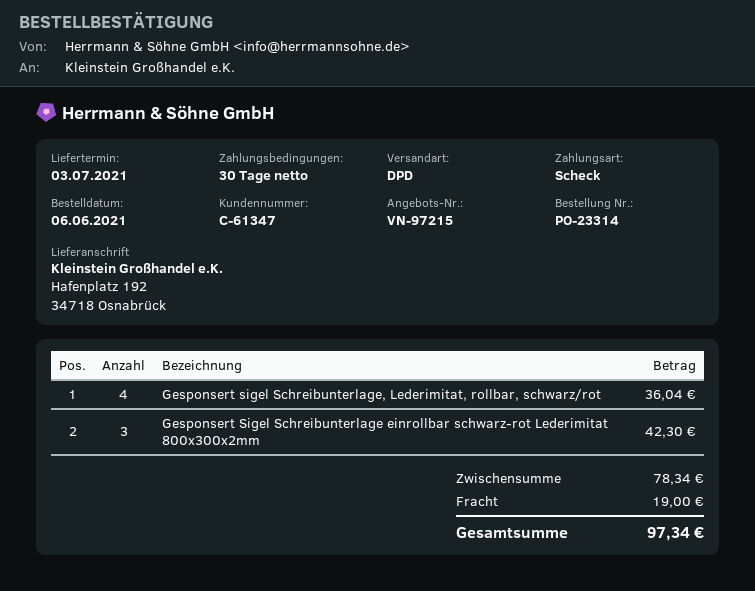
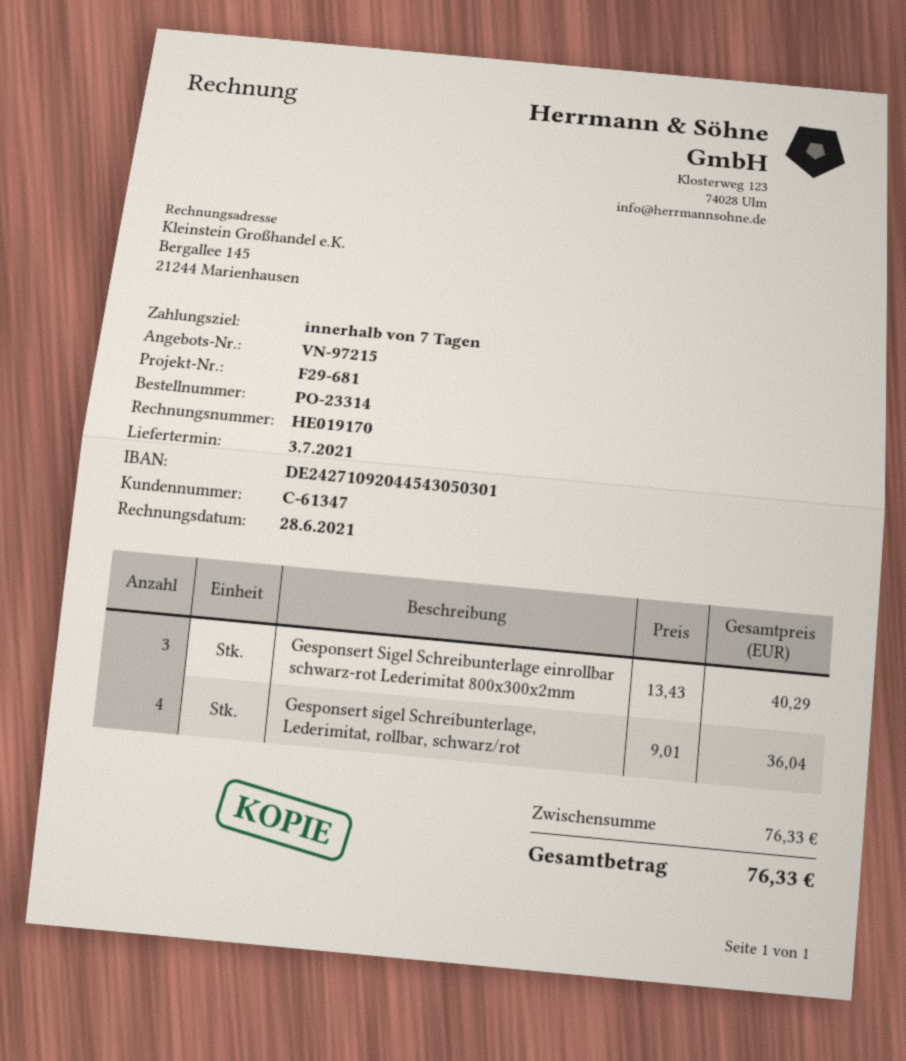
payment terms: 30 days -> 7 days
Gesponsert Sigel Schreibunterlage einrollbar schwarz-rot Lederimitat 800x300x2mm: 3 for 42.30 -> 3 for 40.29
subtotal: 78.34 -> 76.33
shipping: 19.00 -> none
total: 97.34 -> 76.33

